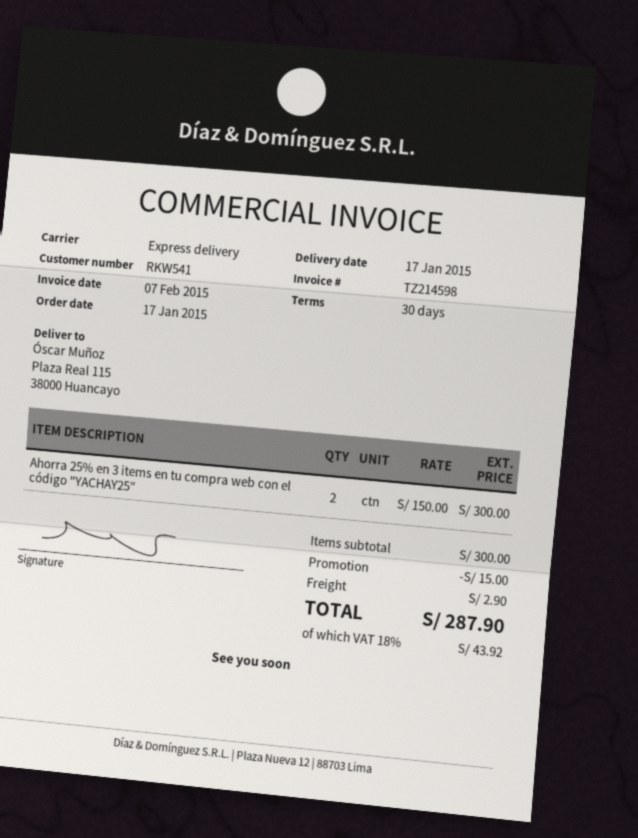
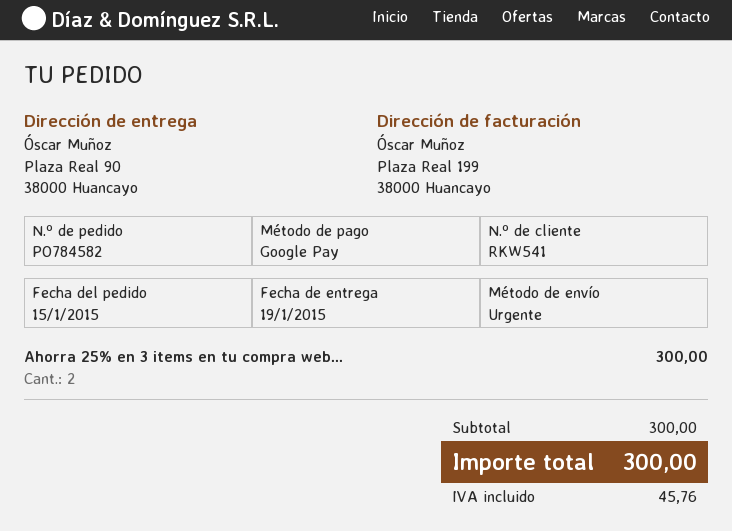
order date: 2015-01-17 -> 2015-01-15
delivery date: 2015-01-17 -> 2015-01-19
ship to: Plaza Real 115, 38000 Huancayo -> Plaza Real 90, 38000 Huancayo
discount: 15.00 -> none
shipping: 2.90 -> none
tax: 43.92 -> 45.76
total: 287.90 -> 300.00

